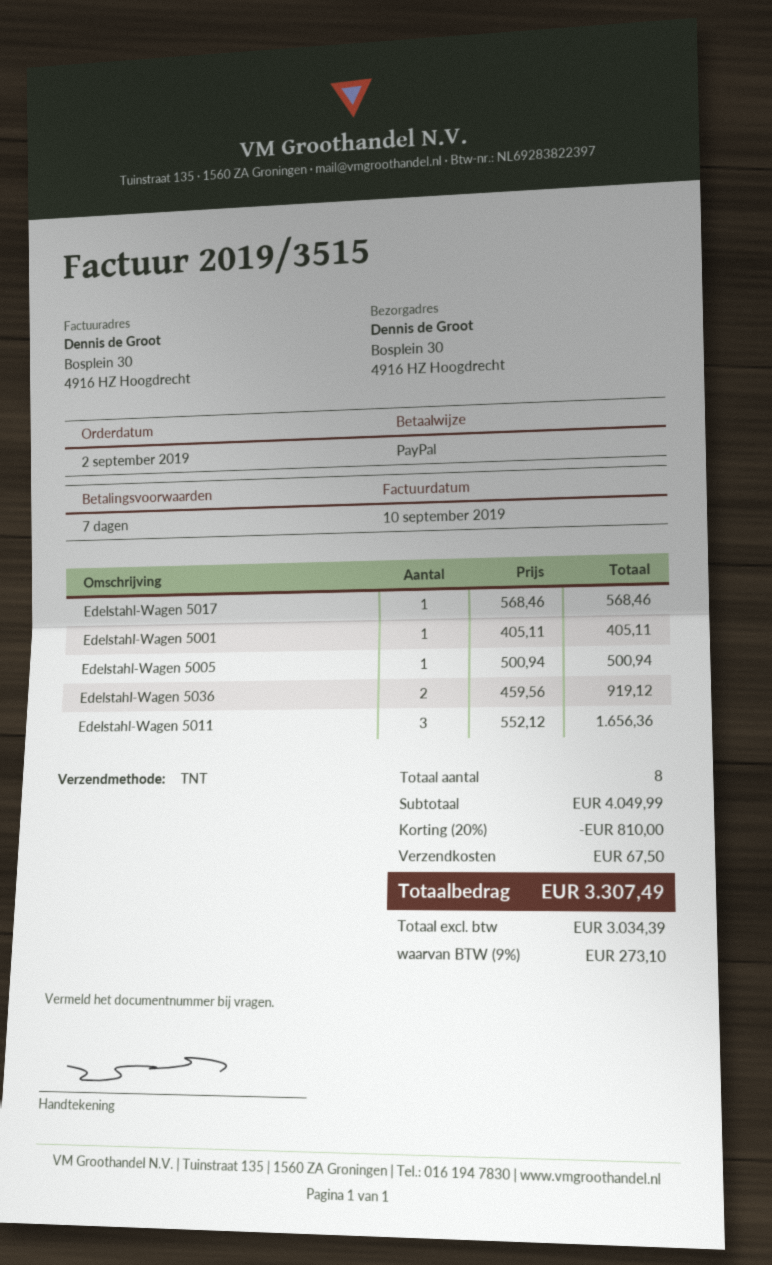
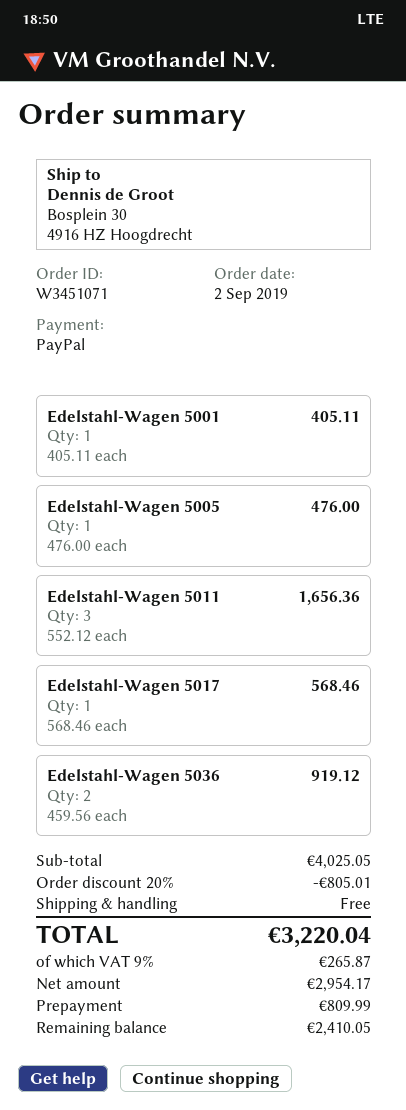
Edelstahl-Wagen 5005: 1 x 500.94 = 500.94 -> 1 x 476.00 = 476.00
subtotal: 4049.99 -> 4025.05
discount: 20% = 810.00 -> 20% = 805.01
shipping: 67.50 -> 0.00
net: 3034.39 -> 2954.17
tax: 9% = 273.10 -> 9% = 265.87
total: 3307.49 -> 3220.04

